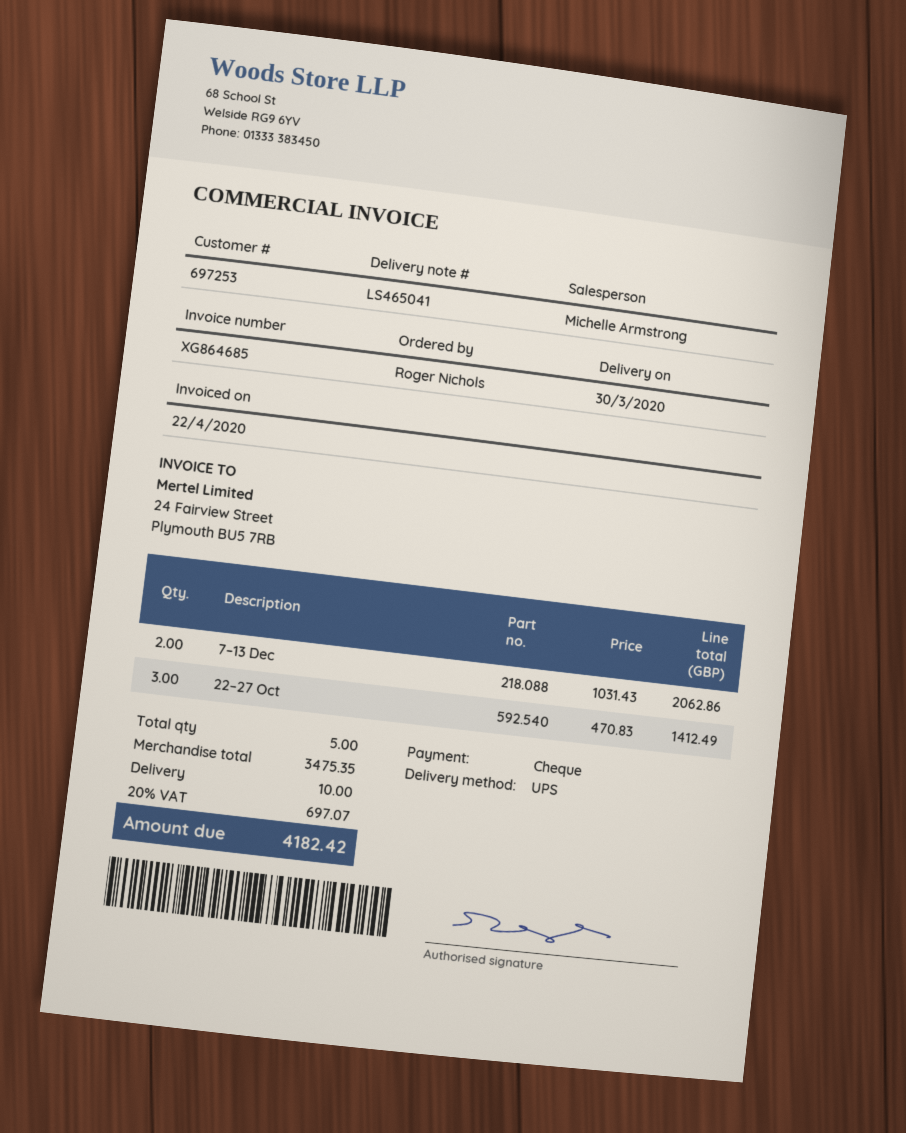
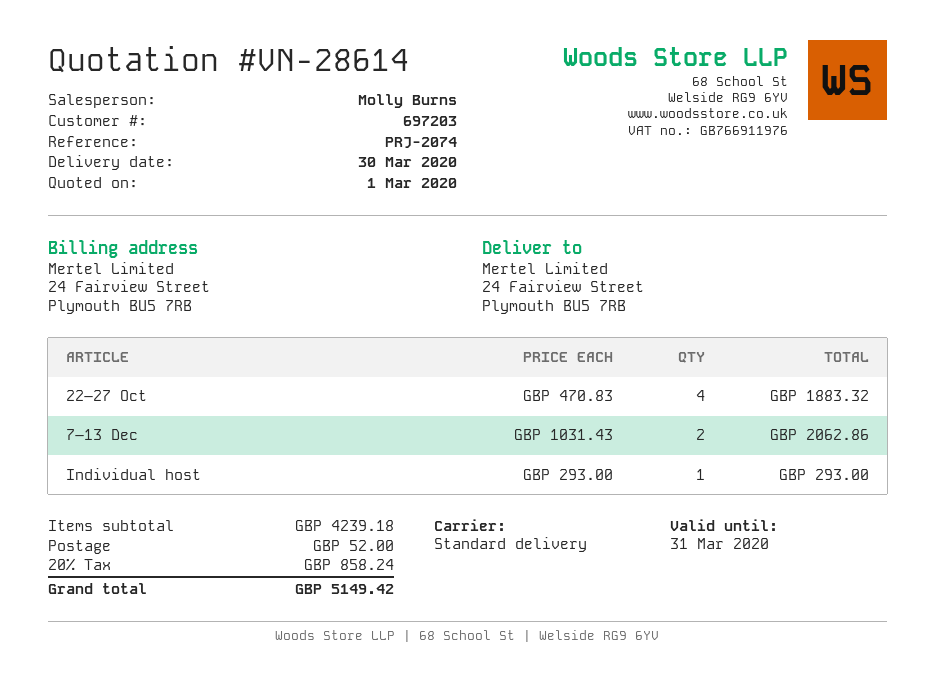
customer number: 697253 -> 697203
sales rep: Michelle Armstrong -> Molly Burns
shipping method: UPS -> standard
22–27 Oct: 3 x 470.83 = 1412.49 -> 4 x 470.83 = 1883.32
Individual host: none -> 1 x 293.00 = 293.00
subtotal: 3475.35 -> 4239.18
shipping: 10.00 -> 52.00
tax: 20% = 697.07 -> 20% = 858.24
total: 4182.42 -> 5149.42

